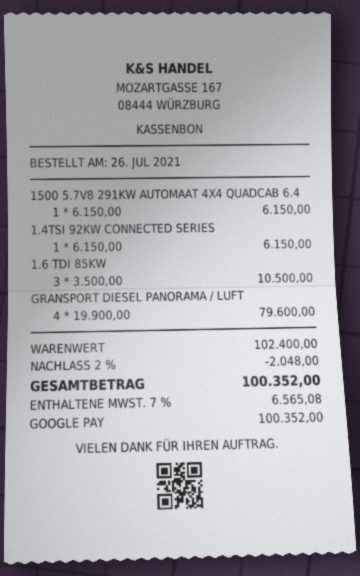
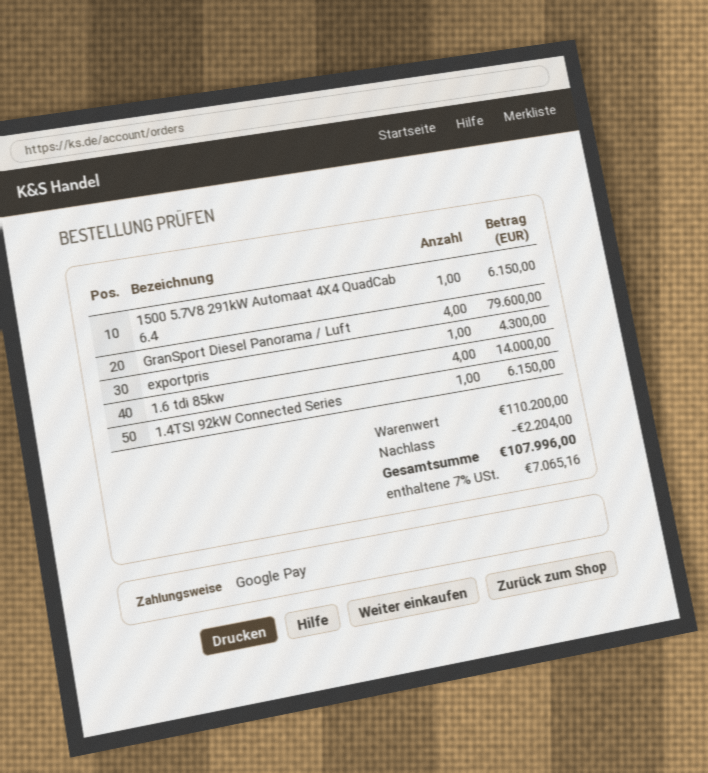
1.6 TDI 85KW: 3 for 10500.00 -> 4 for 14000.00
exportpris: none -> 1 for 4300.00
subtotal: 102400.00 -> 110200.00
discount: 2048.00 -> 2204.00
tax: 7% = 6565.08 -> 7% = 7065.16
total: 100352.00 -> 107996.00

